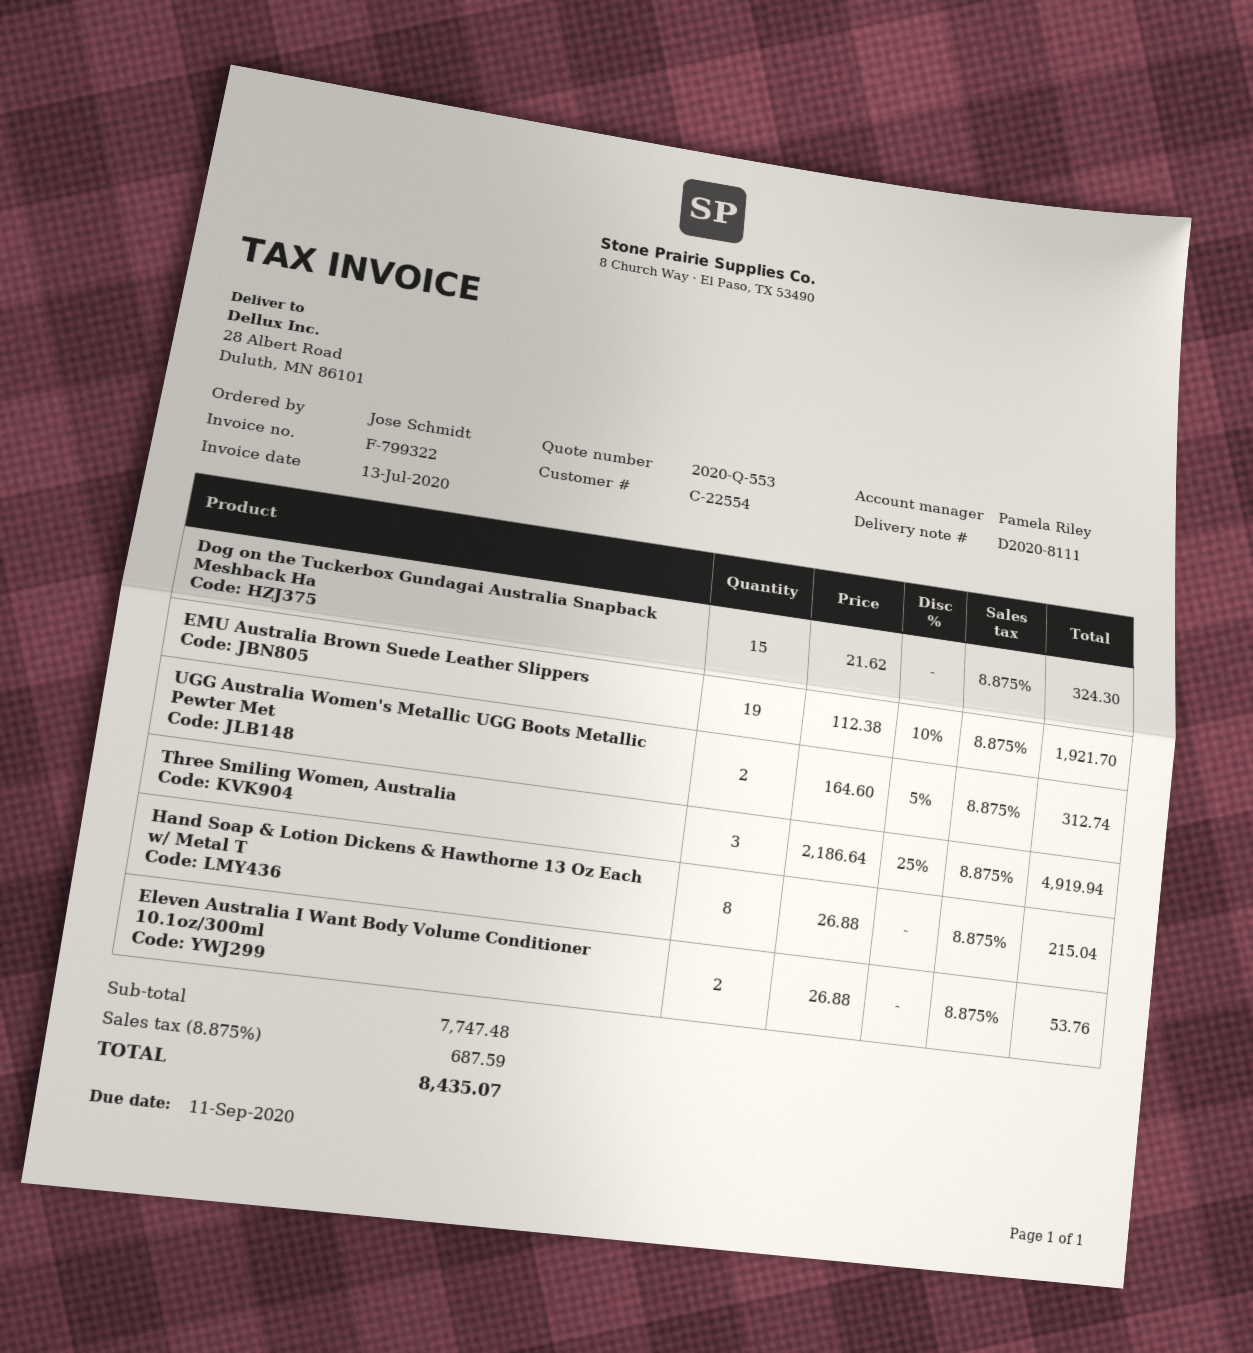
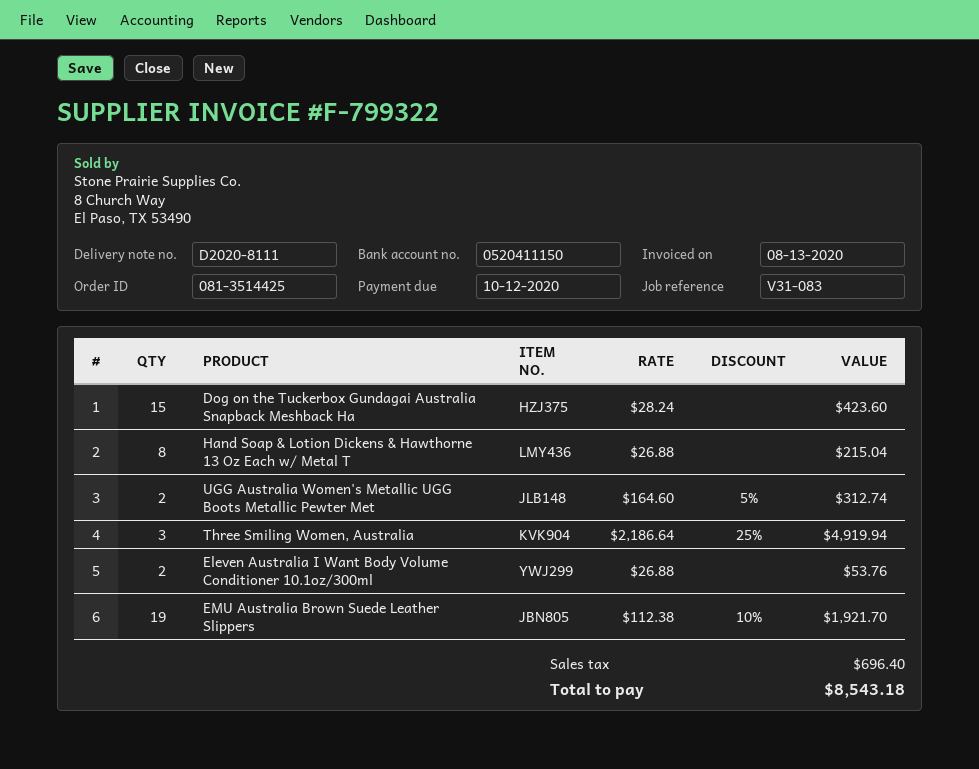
invoice date: 2020-07-13 -> 2020-08-13
due date: 2020-09-11 -> 2020-10-12
Dog on the Tuckerbox Gundagai Australia Snapback Meshback Ha: 15 x 21.62 = 324.30 -> 15 x 28.24 = 423.60
tax: 687.59 -> 696.40
total: 8435.07 -> 8543.18

